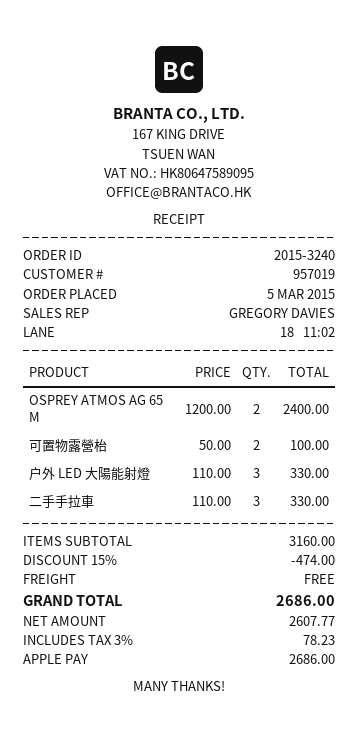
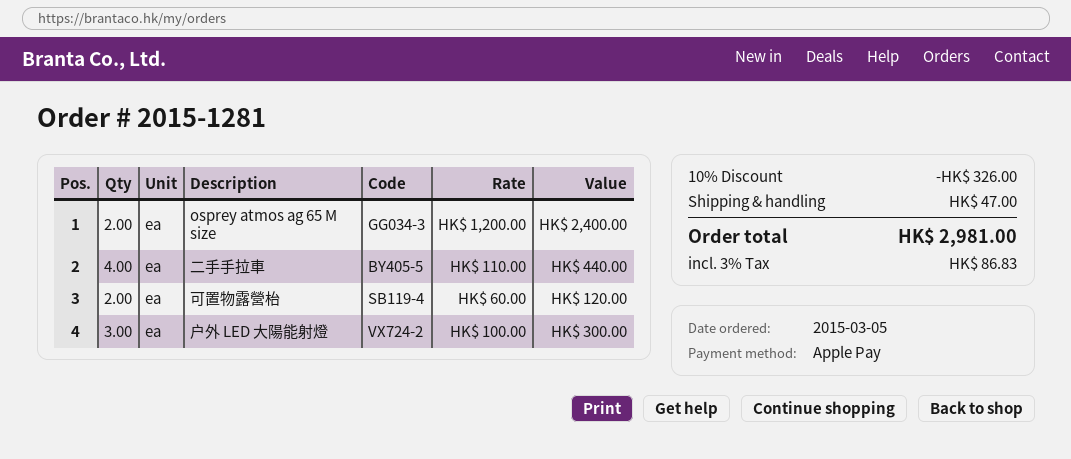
order number: 2015-3240 -> 2015-1281
可置物露營枱: 2 x 50.00 = 100.00 -> 2 x 60.00 = 120.00
户外 LED 大陽能射燈: 3 x 110.00 = 330.00 -> 3 x 100.00 = 300.00
二手手拉車: 3 x 110.00 = 330.00 -> 4 x 110.00 = 440.00
discount: 15% = 474.00 -> 10% = 326.00
shipping: 0.00 -> 47.00
tax: 3% = 78.23 -> 3% = 86.83
total: 2686.00 -> 2981.00

